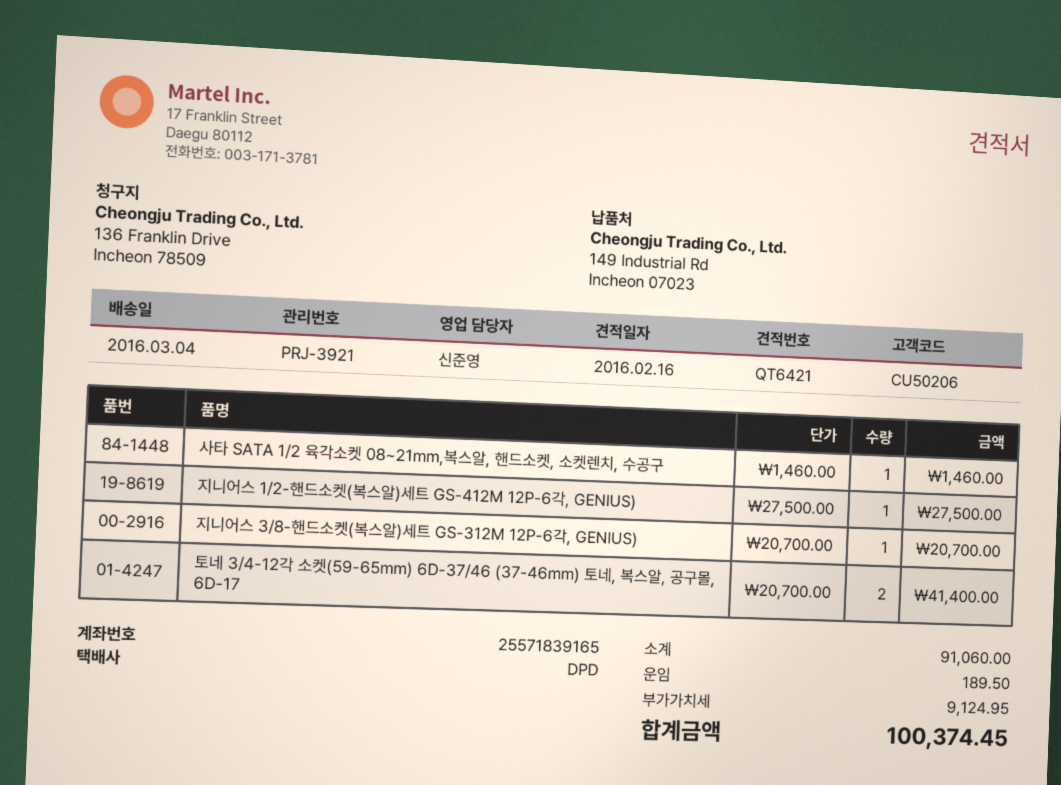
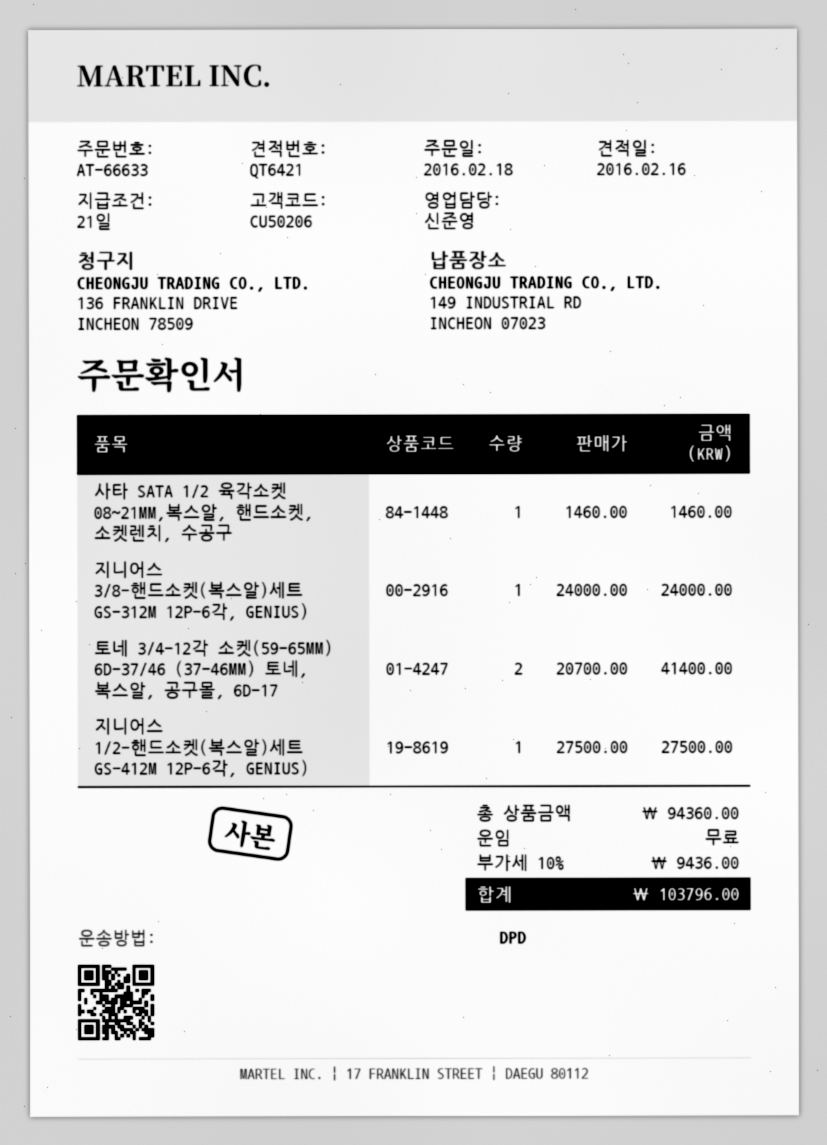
지니어스 3/8-핸드소켓(복스알)세트 GS-312M 12P-6각, GENIUS): 1 x 20700.00 = 20700.00 -> 1 x 24000.00 = 24000.00
subtotal: 91060.00 -> 94360.00
shipping: 189.50 -> 0.00
tax: 9124.95 -> 9436.00
total: 100374.45 -> 103796.00

